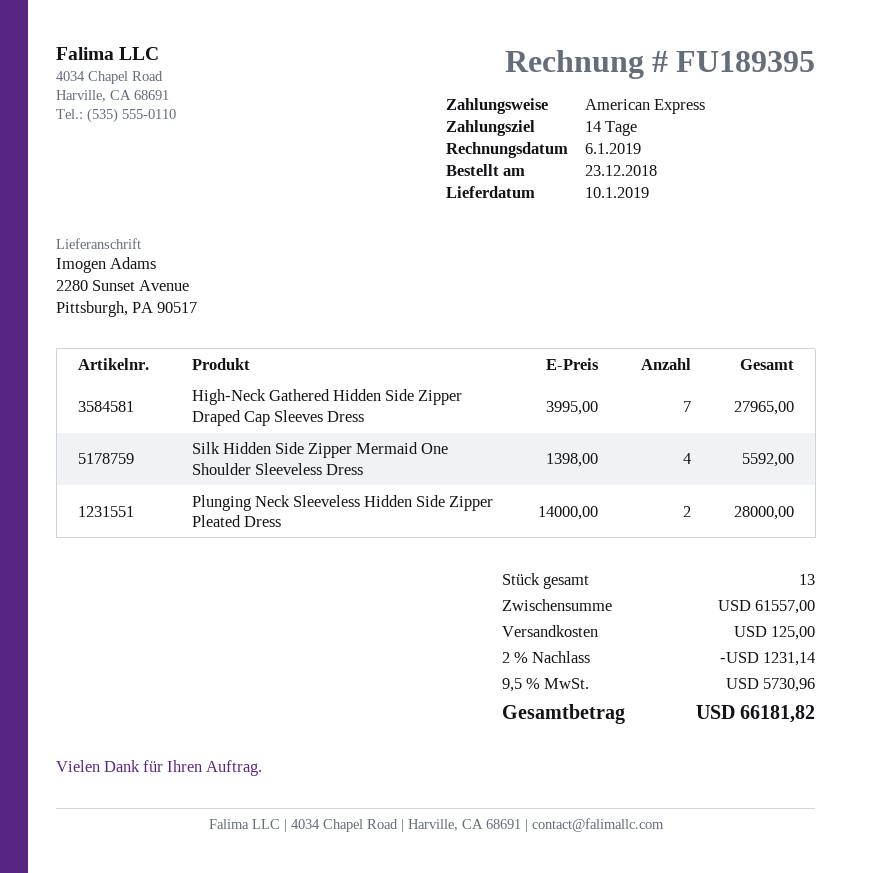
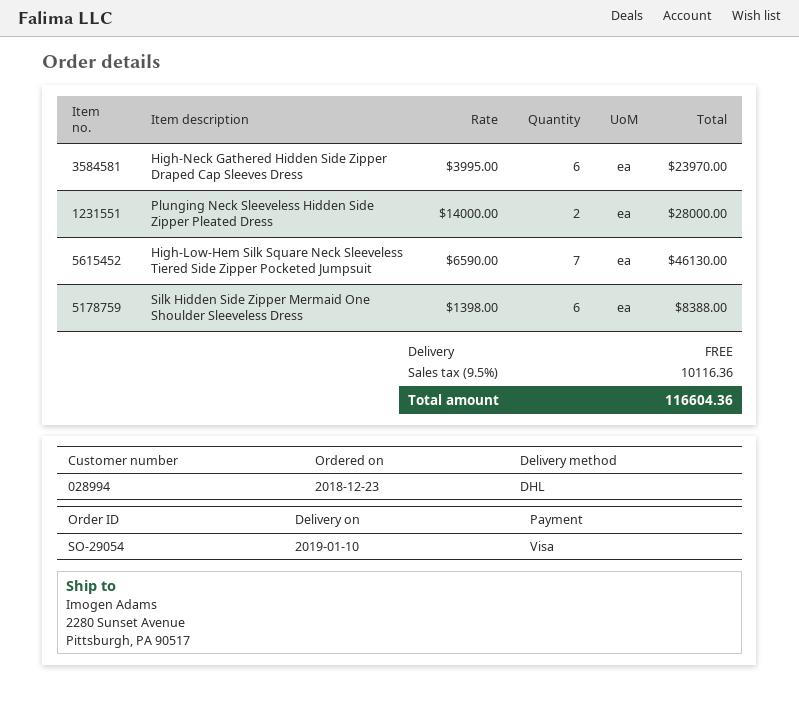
payment method: American Express -> Visa
High-Neck Gathered Hidden Side Zipper Draped Cap Sleeves Dress: 7 x 3995.00 = 27965.00 -> 6 x 3995.00 = 23970.00
Silk Hidden Side Zipper Mermaid One Shoulder Sleeveless Dress: 4 x 1398.00 = 5592.00 -> 6 x 1398.00 = 8388.00
High-Low-Hem Silk Square Neck Sleeveless Tiered Side Zipper Pocketed Jumpsuit: none -> 7 x 6590.00 = 46130.00
discount: 2% = 1231.14 -> none
shipping: 125.00 -> 0.00
tax: 9.5% = 5730.96 -> 9.5% = 10116.36
total: 66181.82 -> 116604.36

